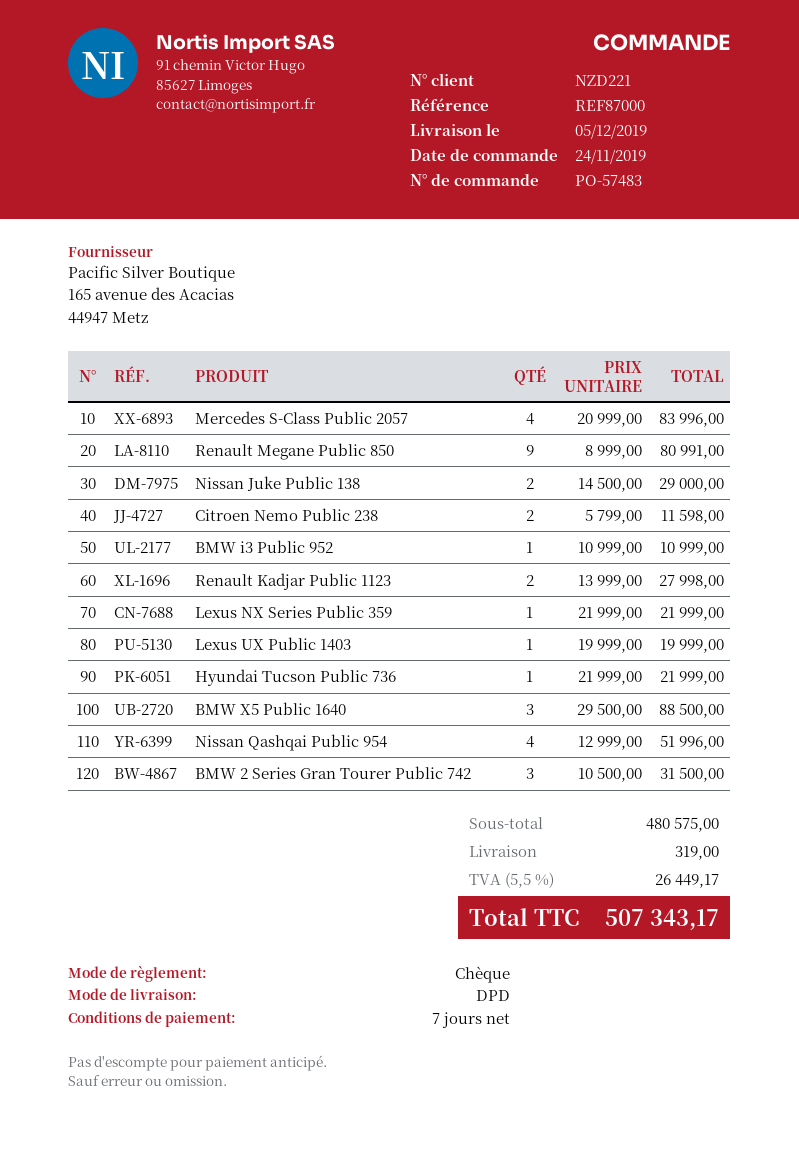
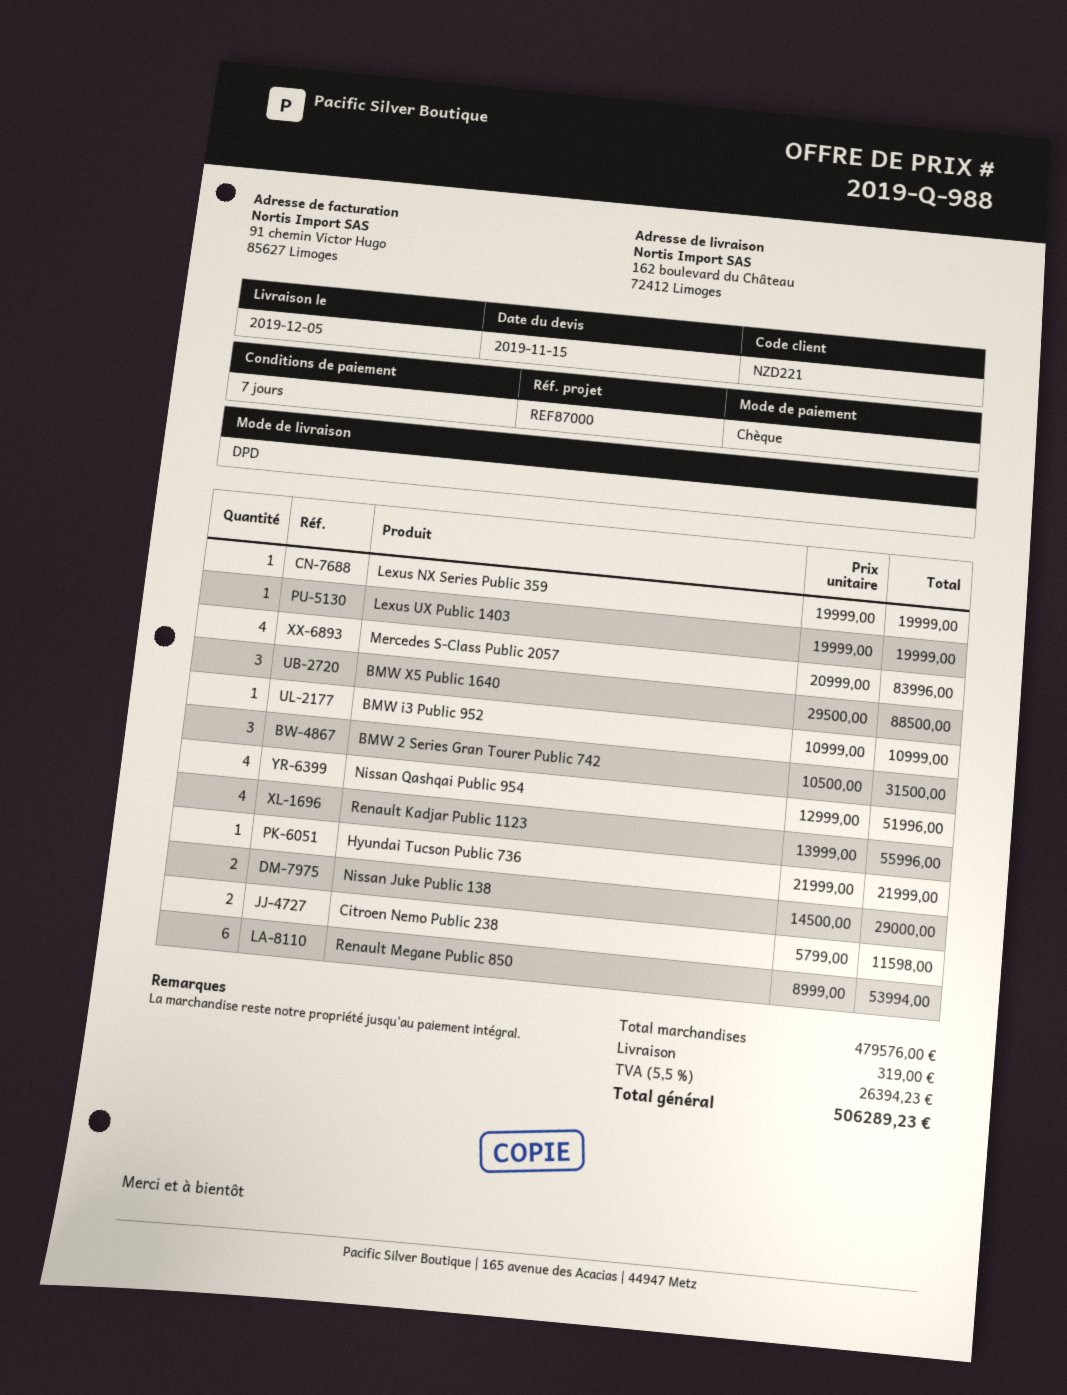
Renault Megane Public 850: 9 x 8999.00 = 80991.00 -> 6 x 8999.00 = 53994.00
Renault Kadjar Public 1123: 2 x 13999.00 = 27998.00 -> 4 x 13999.00 = 55996.00
Lexus NX Series Public 359: 1 x 21999.00 = 21999.00 -> 1 x 19999.00 = 19999.00
subtotal: 480575.00 -> 479576.00
tax: 5.5% = 26449.17 -> 5.5% = 26394.23
total: 507343.17 -> 506289.23

